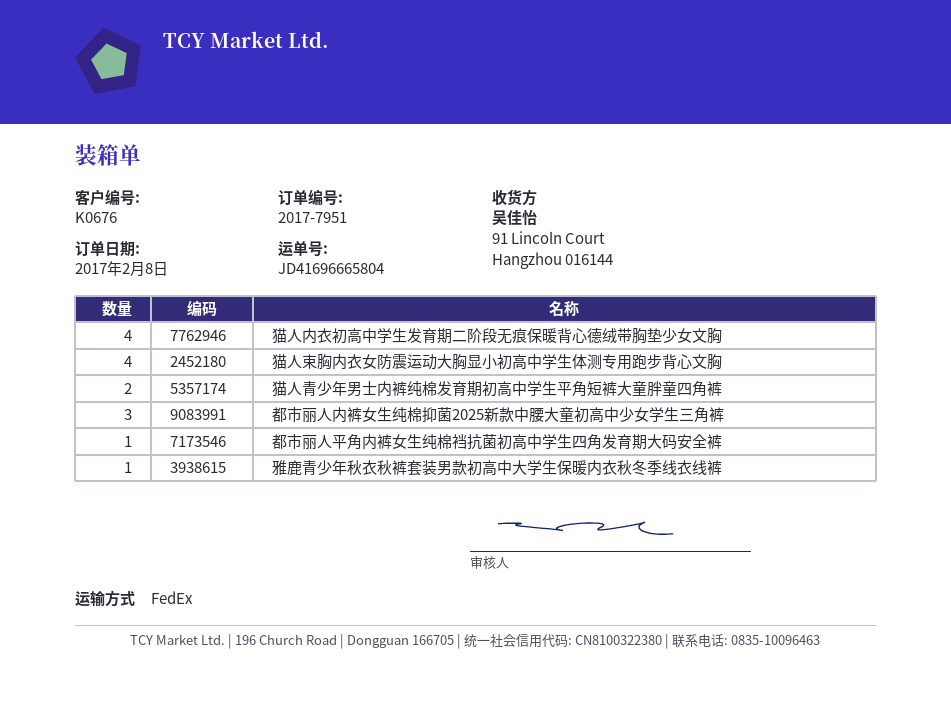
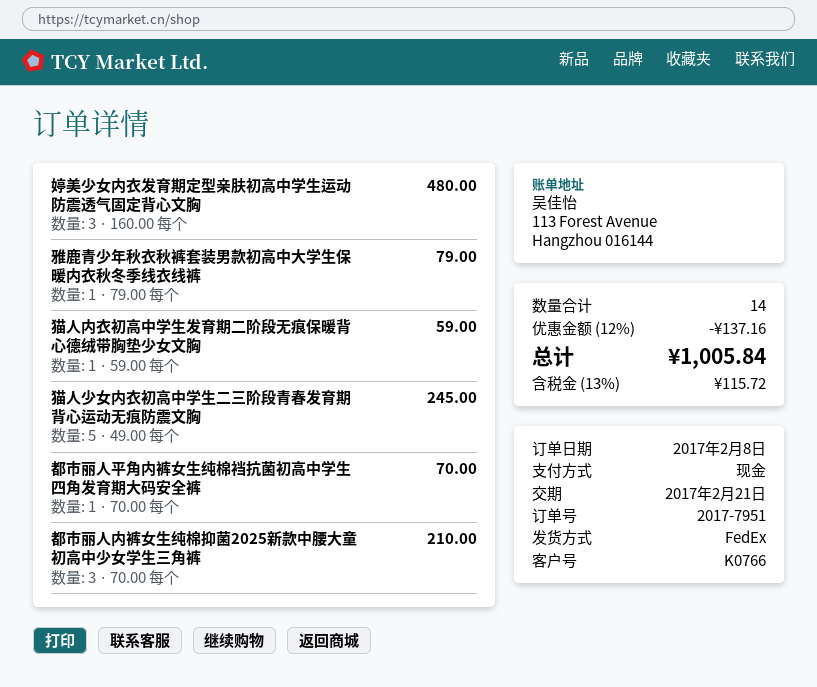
customer number: K0676 -> K0766
猫人内衣初高中学生发育期二阶段无痕保暖背心德绒带胸垫少女文胸: 4 -> 1
猫人束胸内衣女防震运动大胸显小初高中学生体测专用跑步背心文胸: 4 -> none
猫人青少年男士内裤纯棉发育期初高中学生平角短裤大童胖童四角裤: 2 -> none
婷美少女内衣发育期定型亲肤初高中学生运动防震透气固定背心文胸: none -> 3
猫人少女内衣初高中学生二三阶段青春发育期背心运动无痕防震文胸: none -> 5

